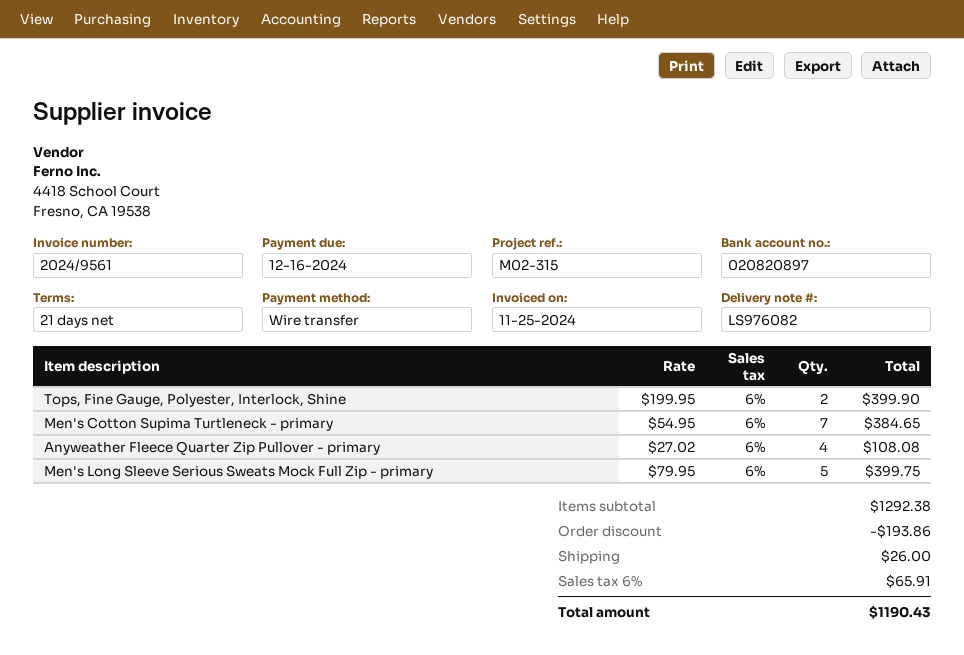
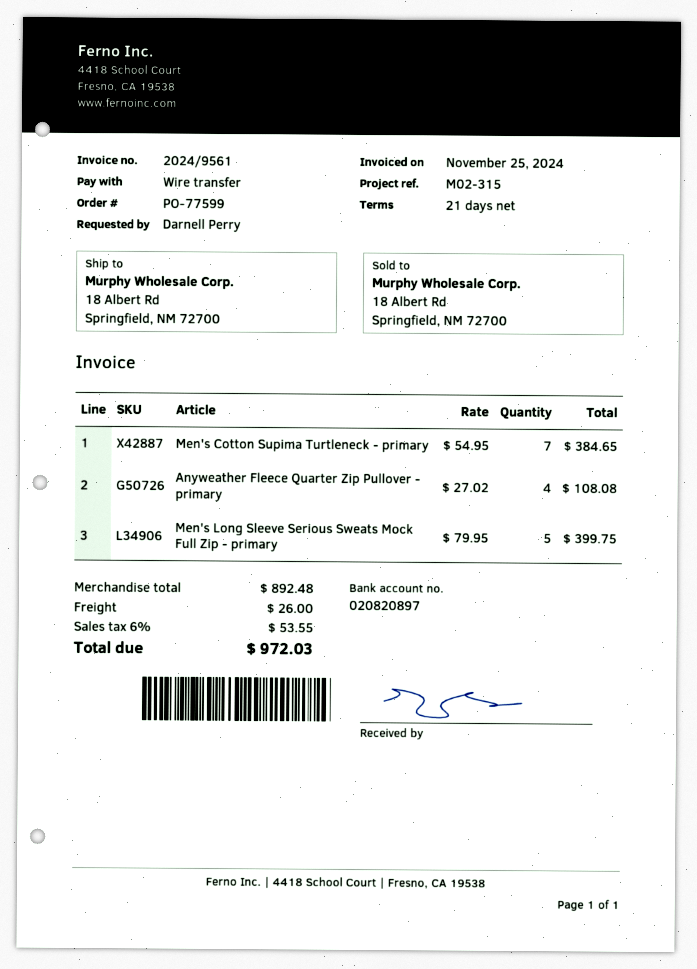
Tops, Fine Gauge, Polyester, Interlock, Shine: 2 x 199.95 = 399.90 -> none
subtotal: 1292.38 -> 892.48
discount: 193.86 -> none
tax: 6% = 65.91 -> 6% = 53.55
total: 1190.43 -> 972.03

